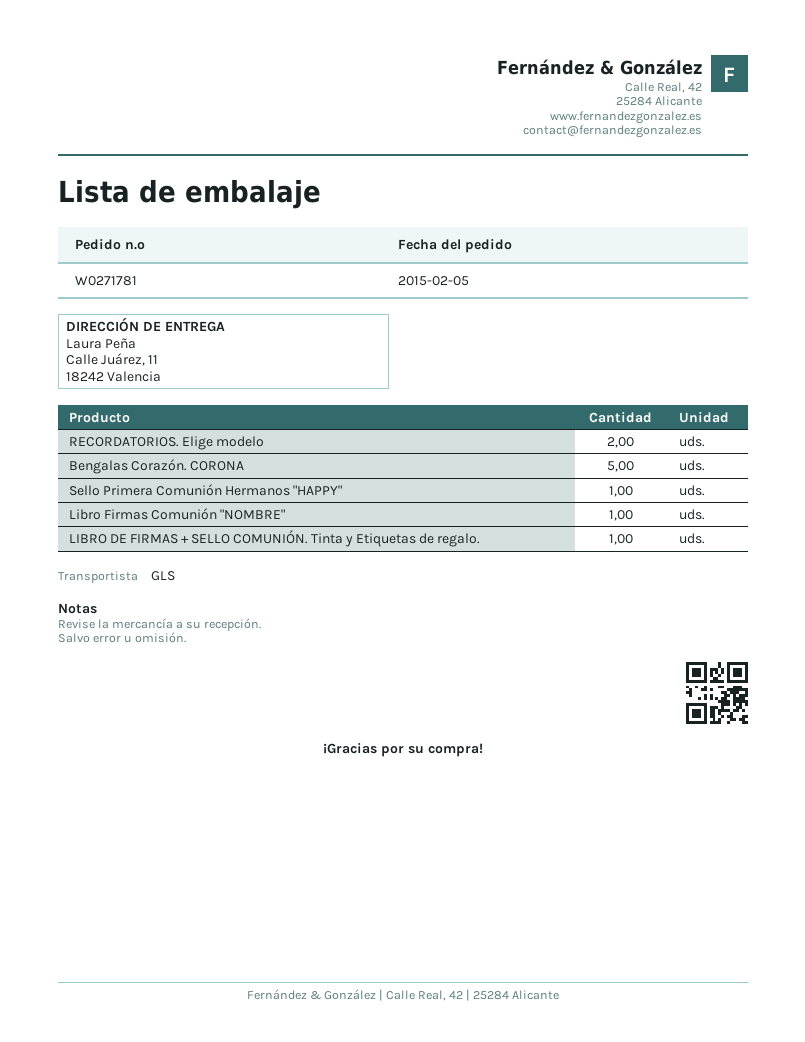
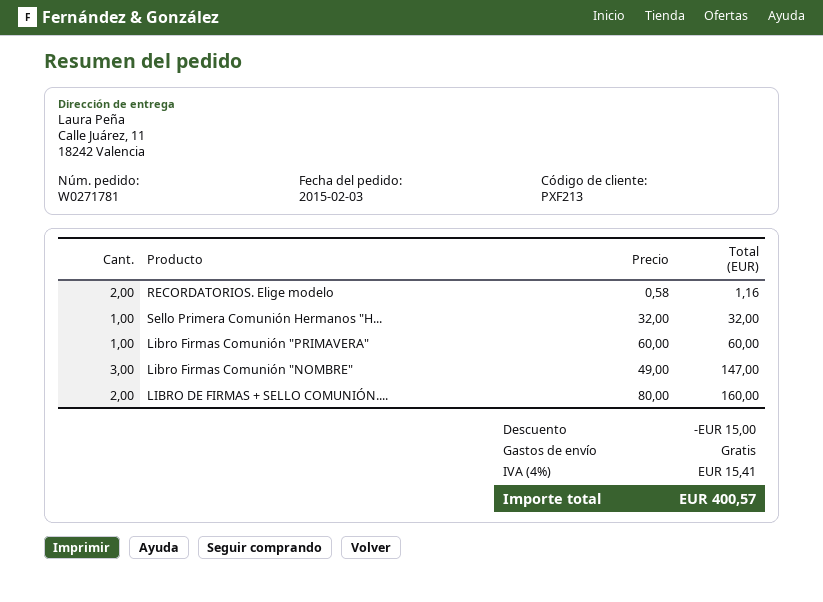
order date: 2015-02-05 -> 2015-02-03
Bengalas Corazón. CORONA: 5 -> none
Libro Firmas Comunión "NOMBRE": 1 -> 3
LIBRO DE FIRMAS + SELLO COMUNIÓN. Tinta y Etiquetas de regalo.: 1 -> 2
Libro Firmas Comunión "PRIMAVERA": none -> 1

